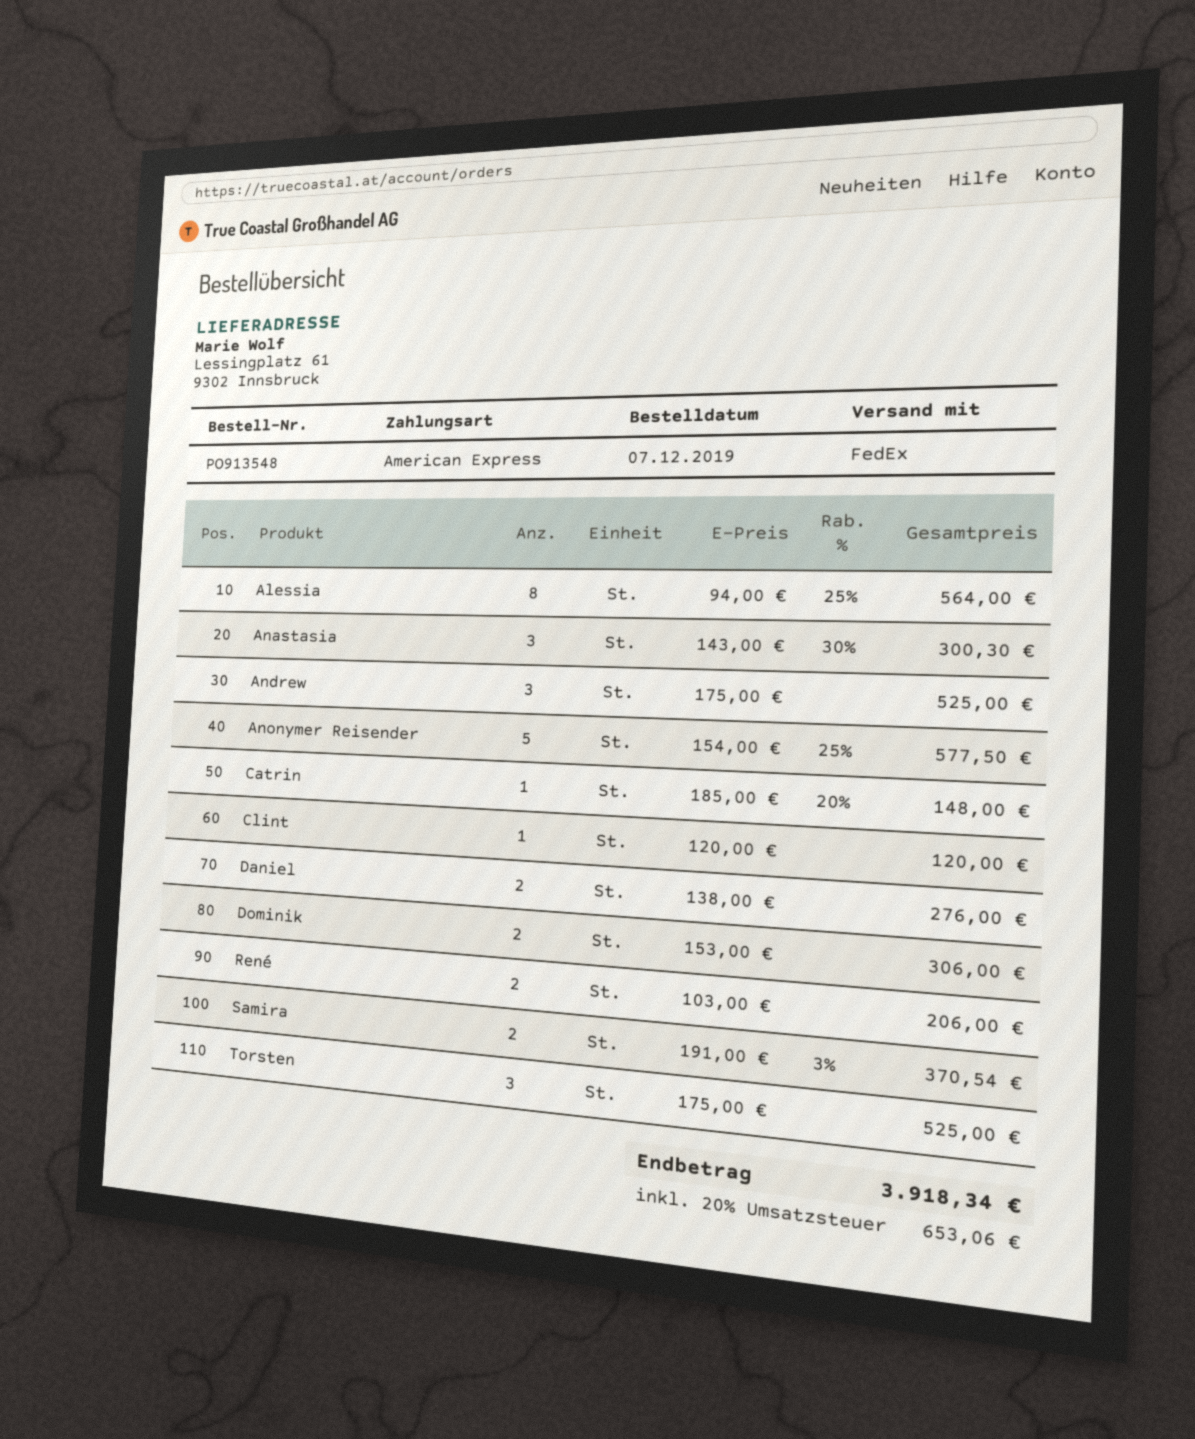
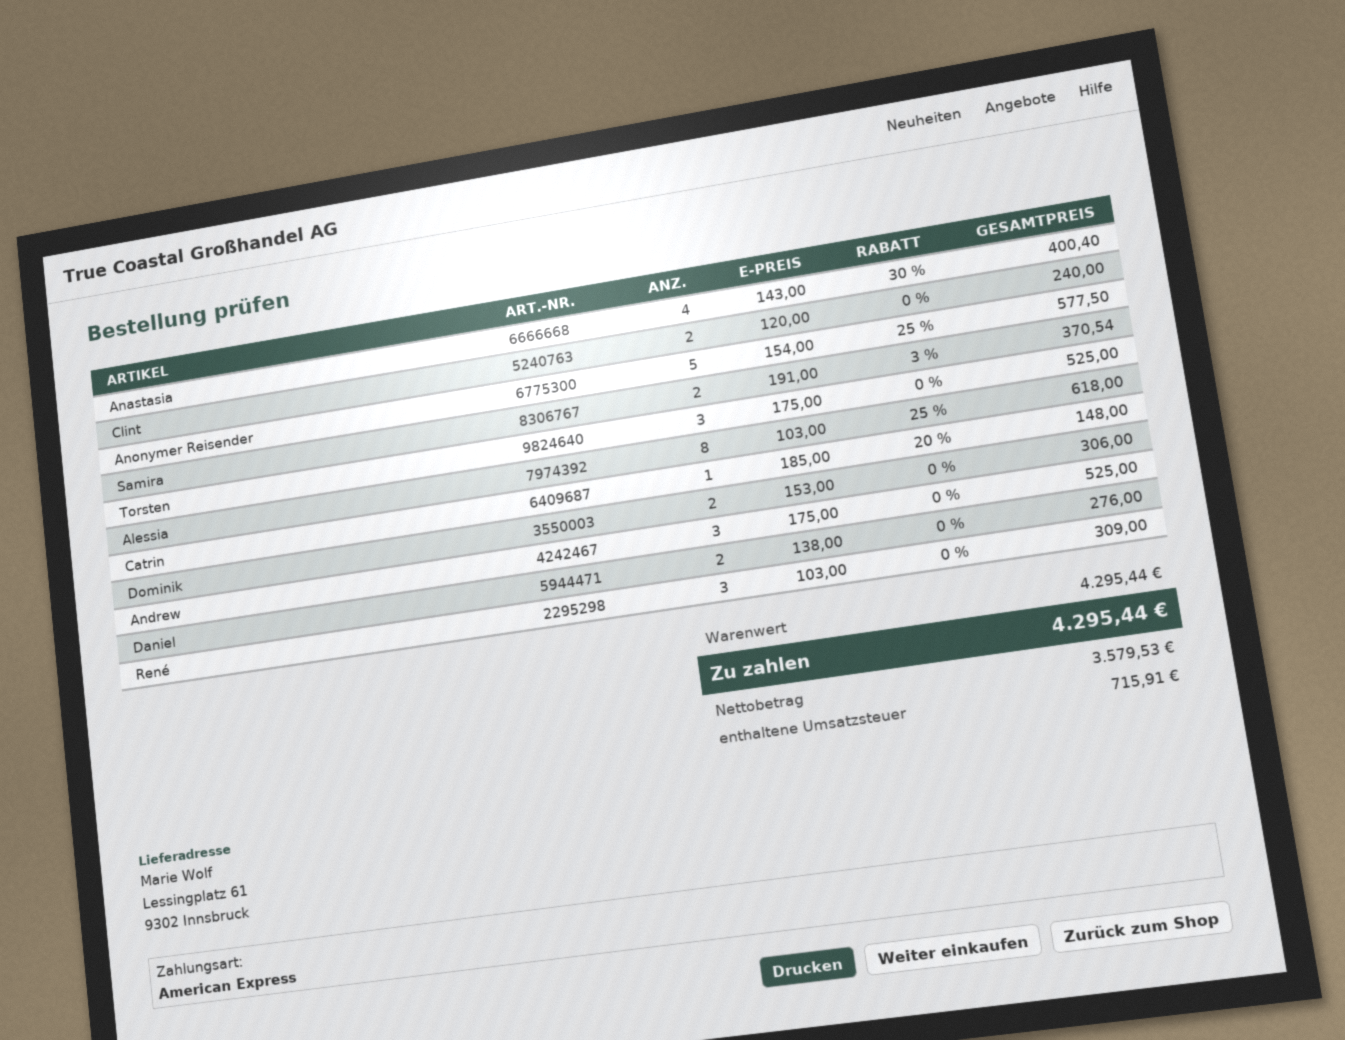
Alessia: 8 x 94.00 - 25% = 564.00 -> 8 x 103.00 - 25% = 618.00
Anastasia: 3 x 143.00 - 30% = 300.30 -> 4 x 143.00 - 30% = 400.40
Clint: 1 x 120.00 = 120.00 -> 2 x 120.00 = 240.00
René: 2 x 103.00 = 206.00 -> 3 x 103.00 = 309.00
tax: 653.06 -> 715.91
total: 3918.34 -> 4295.44

